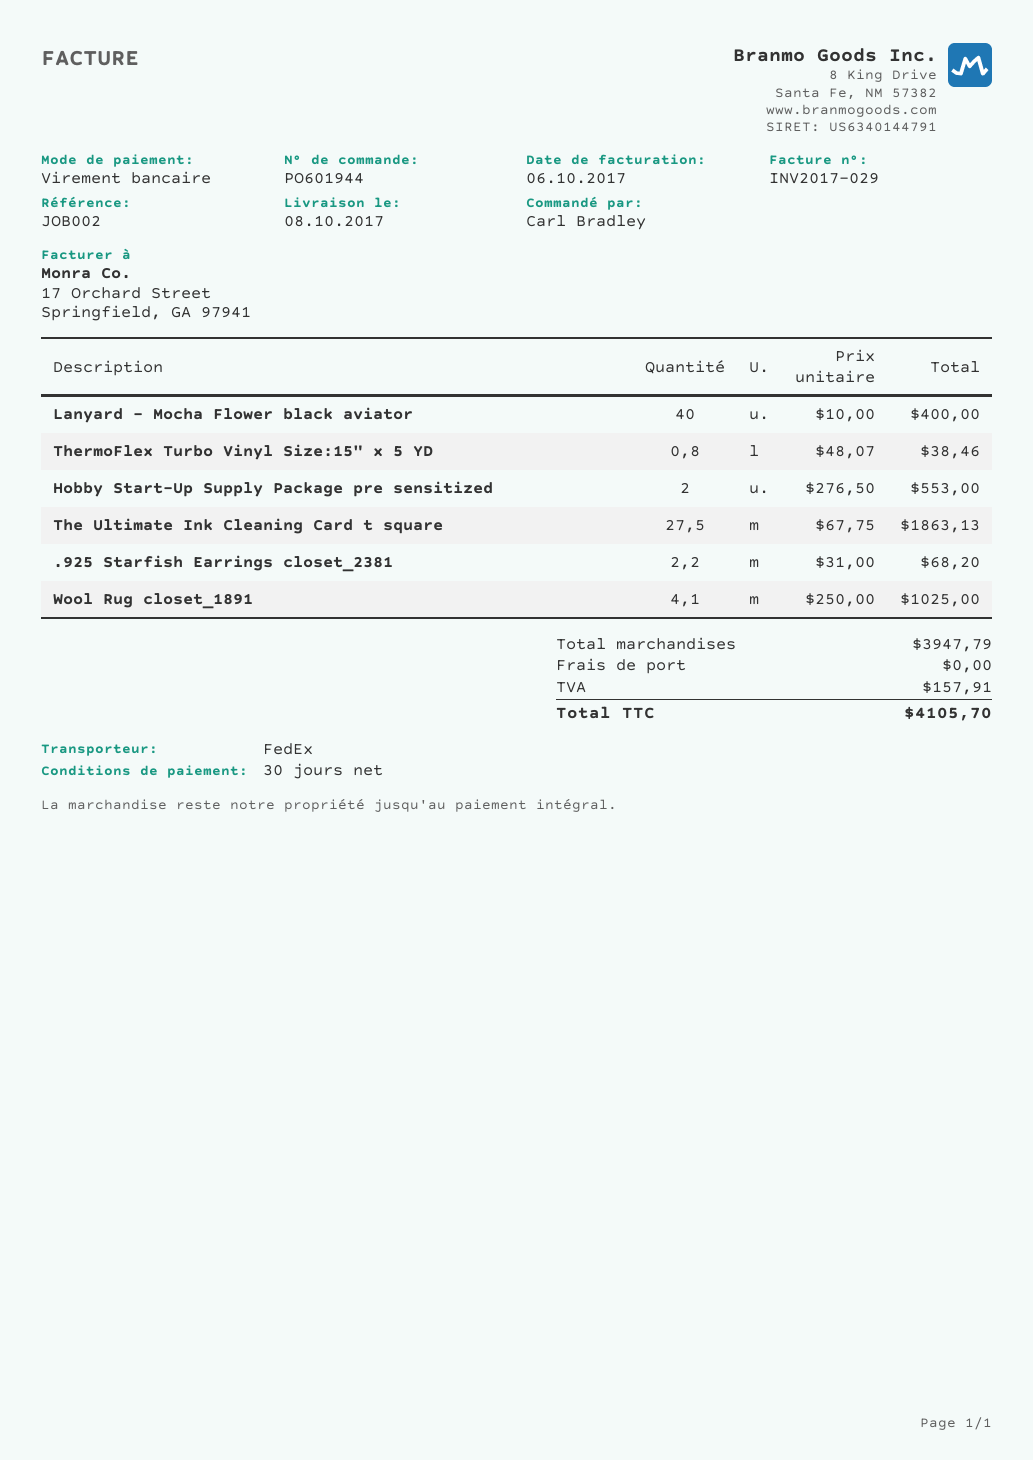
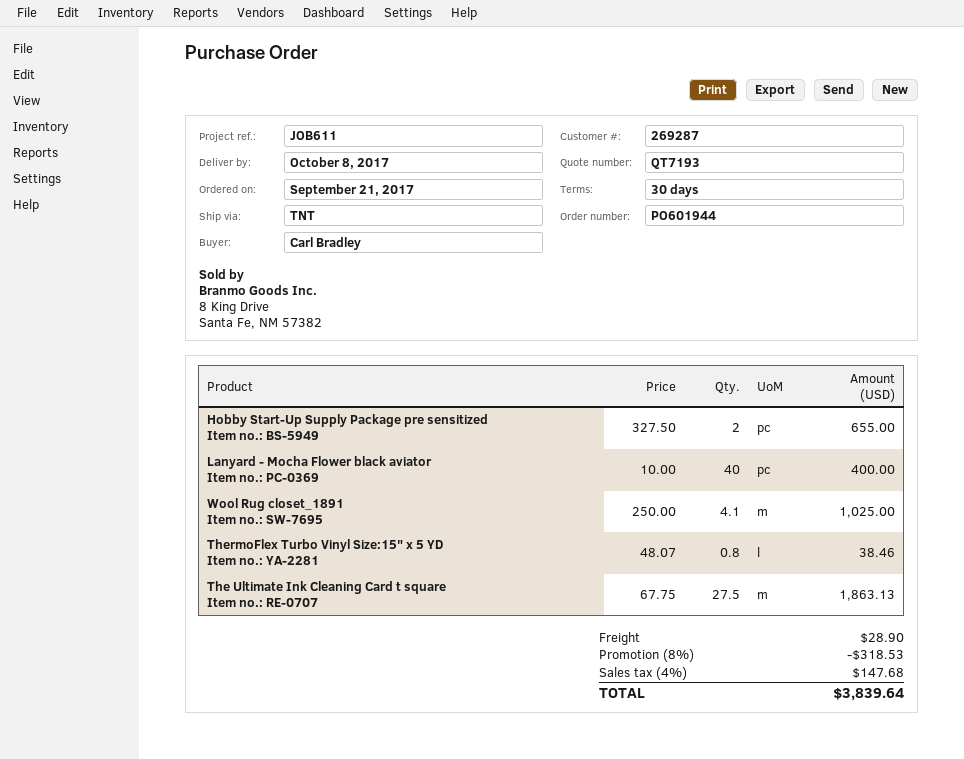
reference: JOB002 -> JOB611
shipping method: FedEx -> TNT
Hobby Start-Up Supply Package pre sensitized: 2 x 276.50 = 553.00 -> 2 x 327.50 = 655.00
.925 Starfish Earrings closet_2381: 2.2 x 31.00 = 68.20 -> none
discount: none -> 8% = 318.53
shipping: 0.00 -> 28.90
tax: 157.91 -> 147.68
total: 4105.70 -> 3839.64

